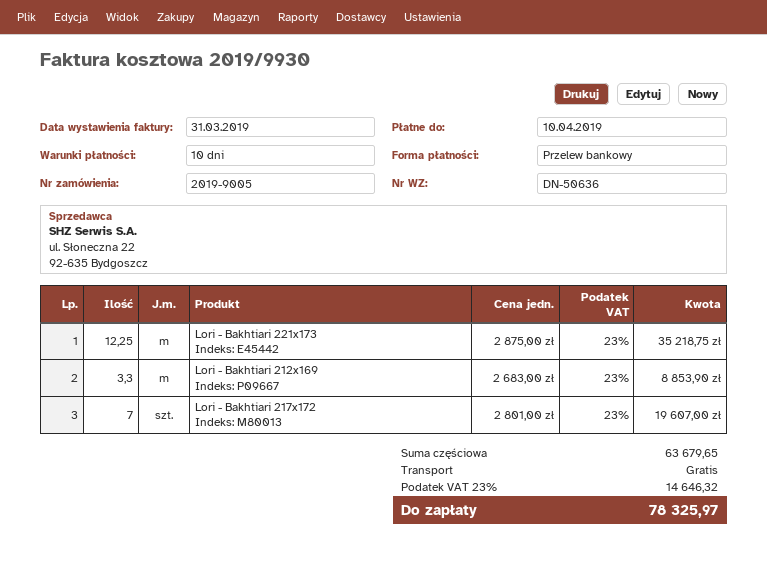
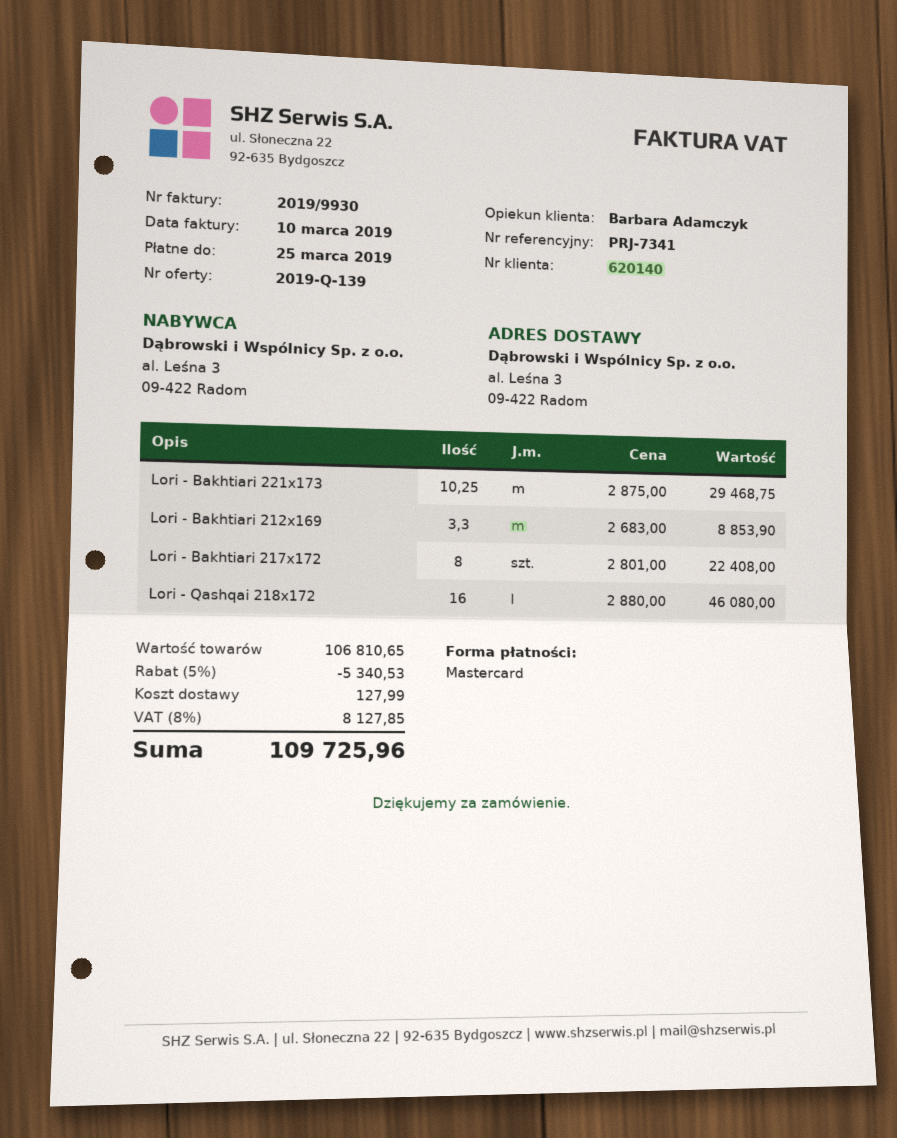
invoice date: 2019-03-31 -> 2019-03-10
due date: 2019-04-10 -> 2019-03-25
payment method: bank transfer -> Mastercard
Lori - Bakhtiari 221x173: 12.25 x 2875.00 = 35218.75 -> 10.25 x 2875.00 = 29468.75
Lori - Bakhtiari 217x172: 7 x 2801.00 = 19607.00 -> 8 x 2801.00 = 22408.00
Lori - Qashqai 218x172: none -> 16 x 2880.00 = 46080.00
subtotal: 63679.65 -> 106810.65
discount: none -> 5% = 5340.53
shipping: 0.00 -> 127.99
tax: 23% = 14646.32 -> 8% = 8127.85
total: 78325.97 -> 109725.96

